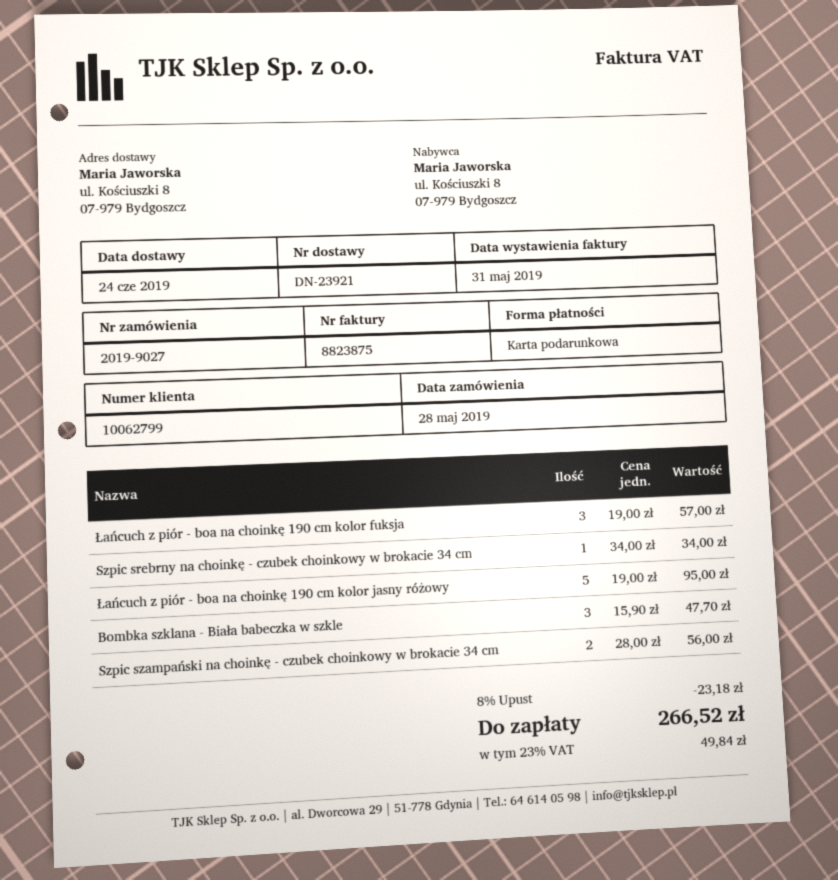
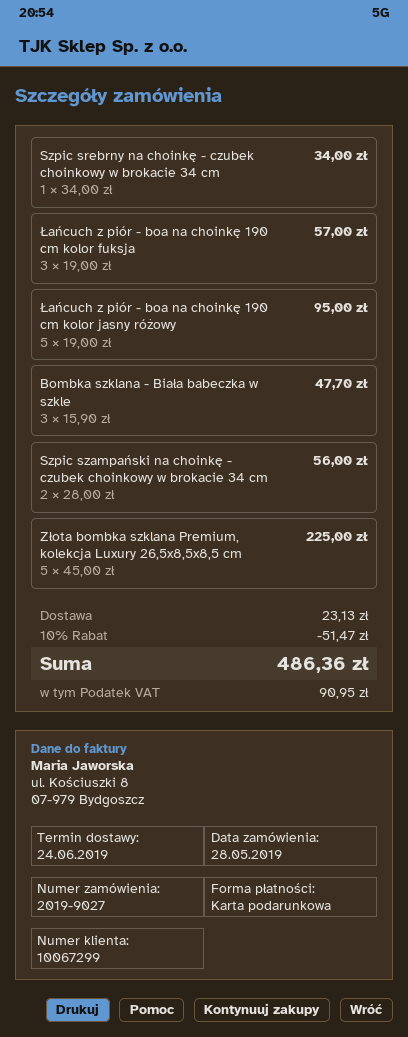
customer number: 10062799 -> 10067299
Złota bombka szklana Premium, kolekcja Luxury 26,5x8,5x8,5 cm: none -> 5 x 45.00 = 225.00
discount: 8% = 23.18 -> 10% = 51.47
shipping: none -> 23.13
tax: 49.84 -> 90.95
total: 266.52 -> 486.36

